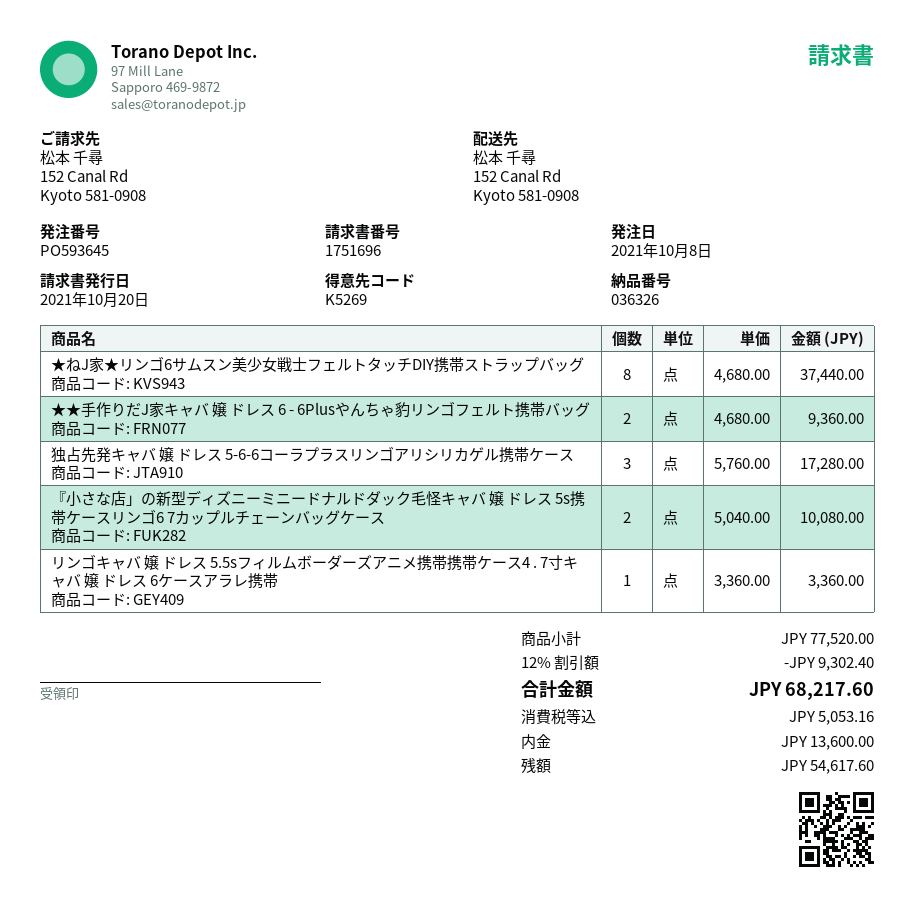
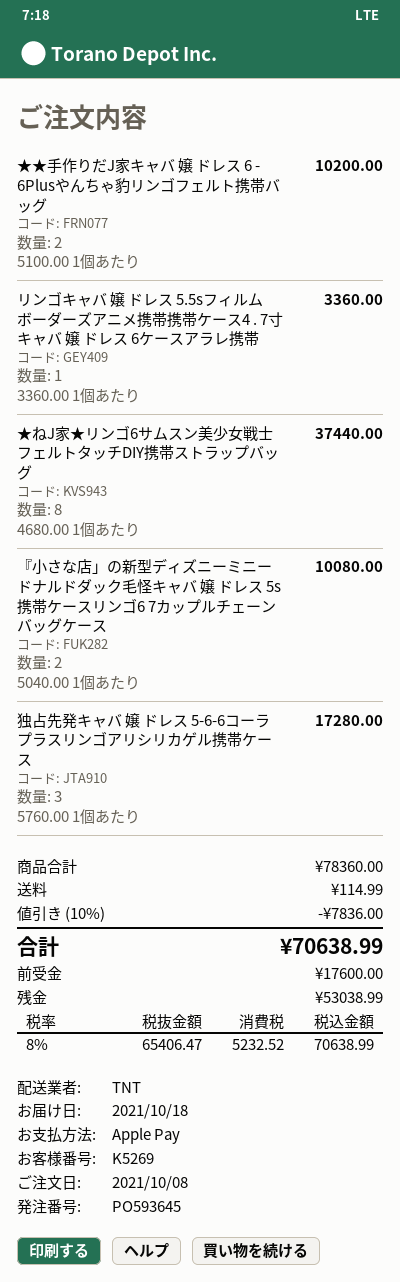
★★手作りだJ家キャバ 嬢 ドレス 6 - 6Plusやんちゃ豹リンゴフェルト携帯バッグ: 2 x 4680.00 = 9360.00 -> 2 x 5100.00 = 10200.00
subtotal: 77520.00 -> 78360.00
discount: 12% = 9302.40 -> 10% = 7836.00
shipping: none -> 114.99
tax: 5053.16 -> 5232.52
total: 68217.60 -> 70638.99
deposit: 13600.00 -> 17600.00
balance: 54617.60 -> 53038.99

